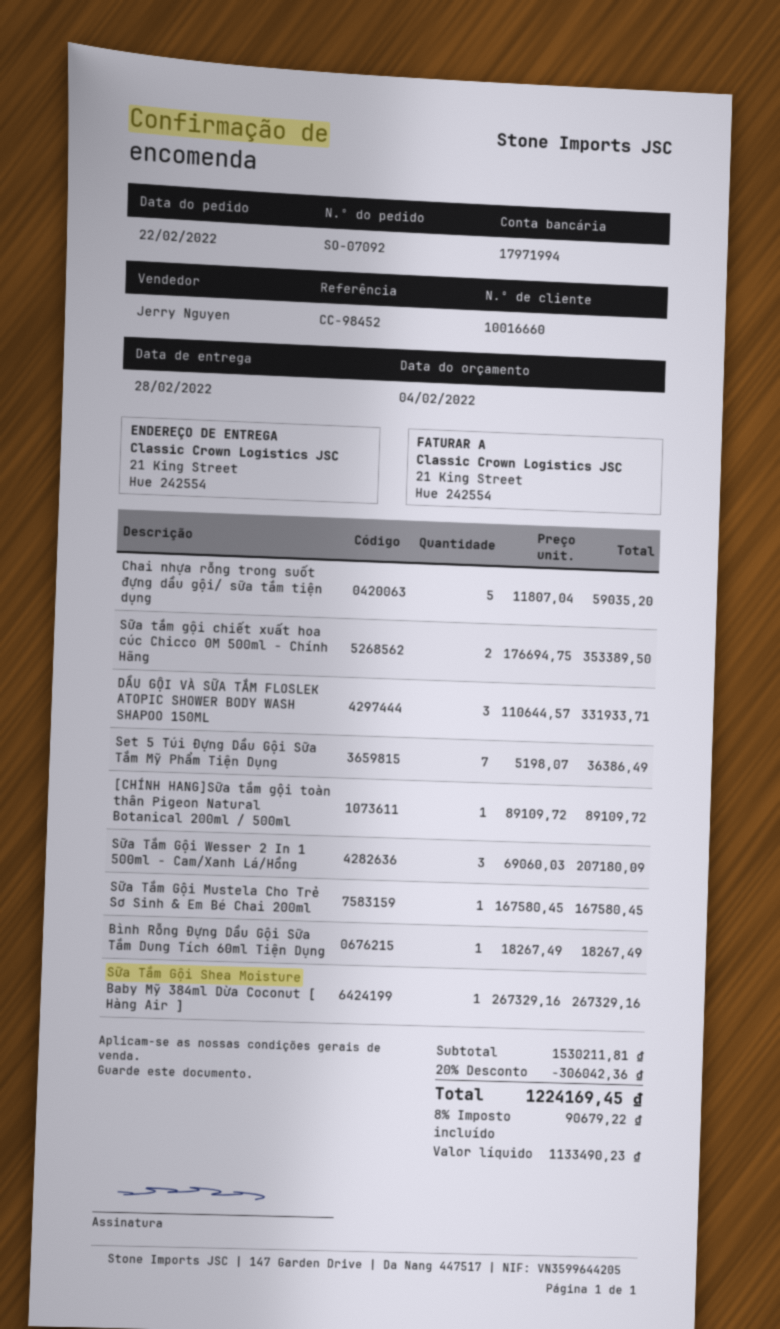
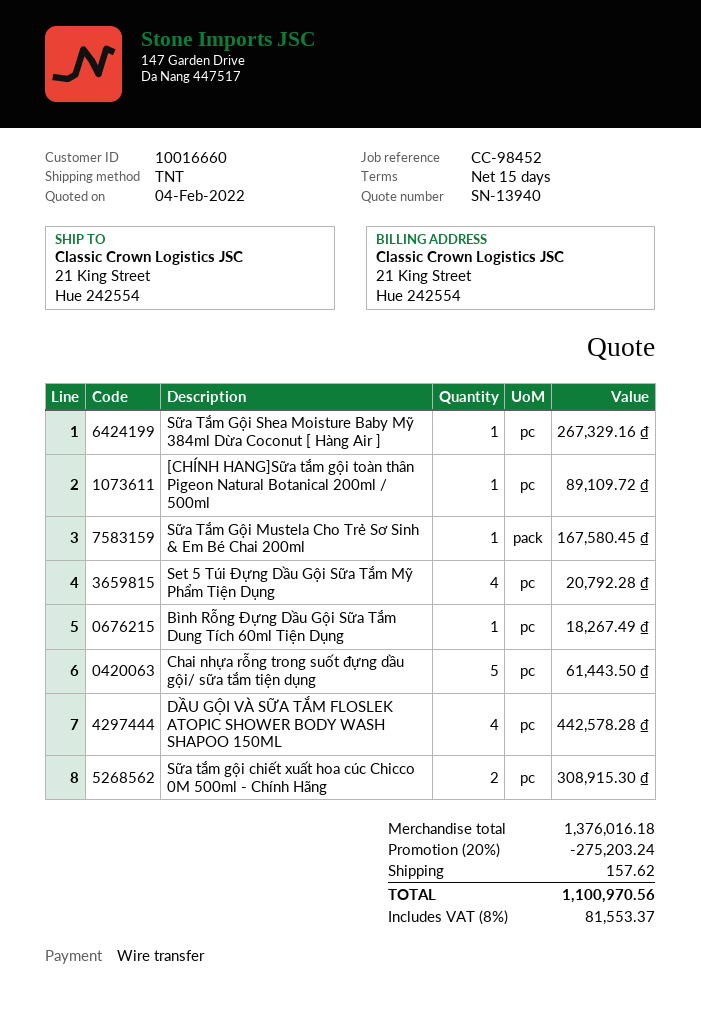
Chai nhựa rỗng trong suốt đựng dầu gội/ sữa tắm tiện dụng: 5 for 59035.20 -> 5 for 61443.50
Sữa tắm gội chiết xuất hoa cúc Chicco 0M 500ml - Chính Hãng: 2 for 353389.50 -> 2 for 308915.30
DẦU GỘI VÀ SỮA TẮM FLOSLEK ATOPIC SHOWER BODY WASH SHAPOO 150ML: 3 for 331933.71 -> 4 for 442578.28
Set 5 Túi Đựng Dầu Gội Sữa Tắm Mỹ Phẩm Tiện Dụng: 7 for 36386.49 -> 4 for 20792.28
Sữa Tắm Gội Wesser 2 In 1 500ml - Cam/Xanh Lá/Hồng: 3 for 207180.09 -> none
subtotal: 1530211.81 -> 1376016.18
discount: 20% = 306042.36 -> 20% = 275203.24
shipping: none -> 157.62
tax: 8% = 90679.22 -> 8% = 81553.37
total: 1224169.45 -> 1100970.56

